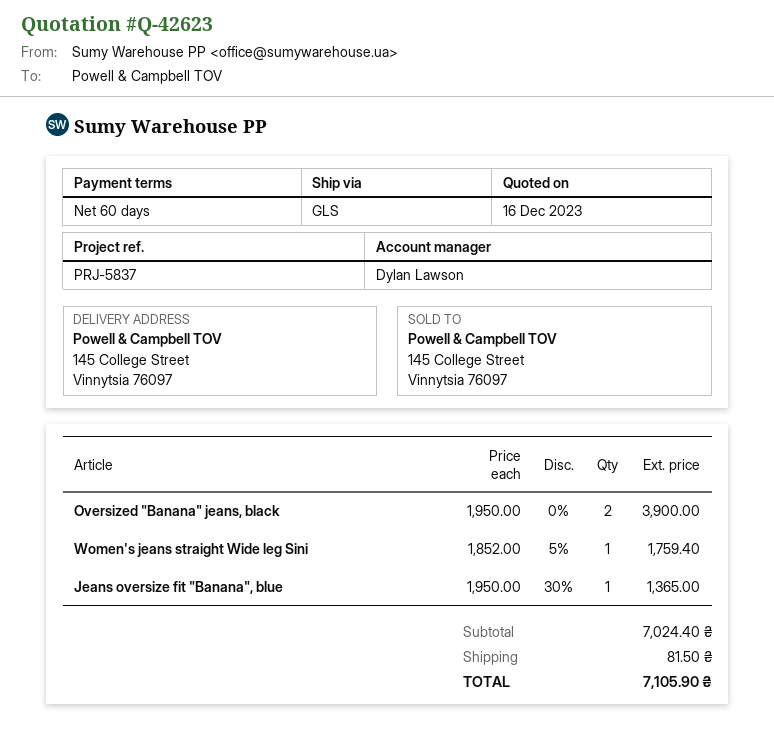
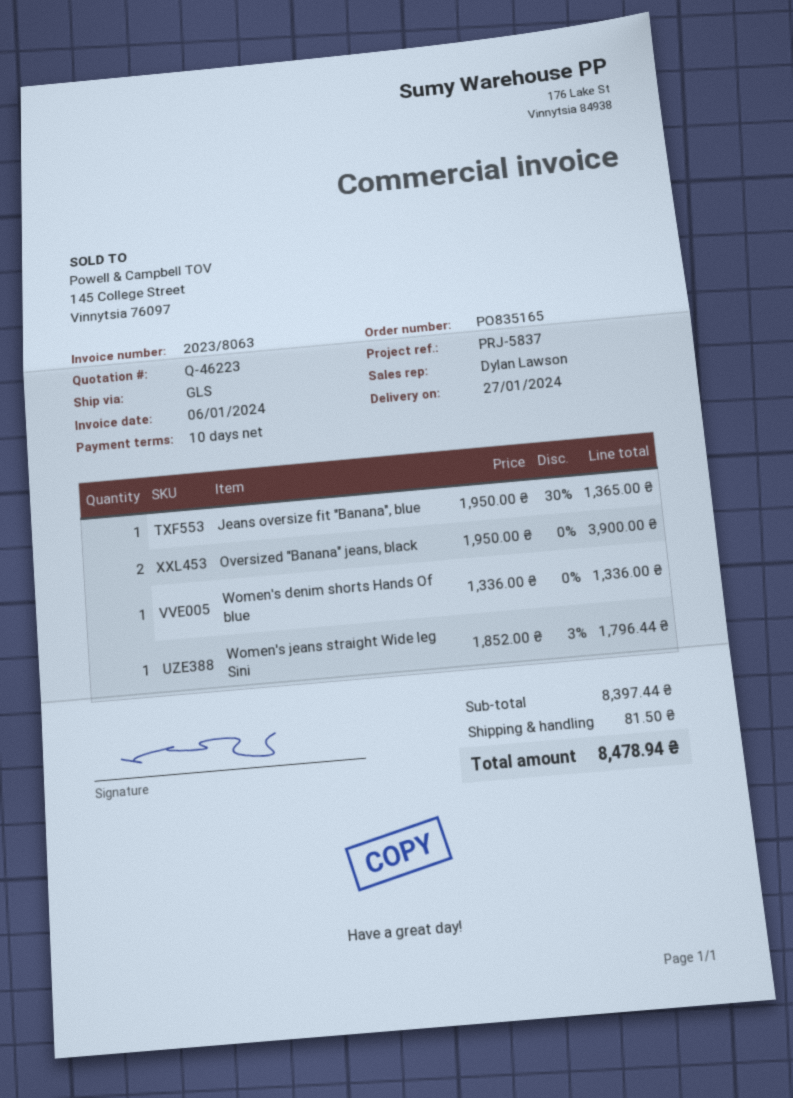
quote number: Q-42623 -> Q-46223
payment terms: 60 days -> 10 days
Women's jeans straight Wide leg Sinі: 1 x 1852.00 - 5% = 1759.40 -> 1 x 1852.00 - 3% = 1796.44
Women's denim shorts Hands Of blue: none -> 1 x 1336.00 = 1336.00
subtotal: 7024.40 -> 8397.44
total: 7105.90 -> 8478.94

